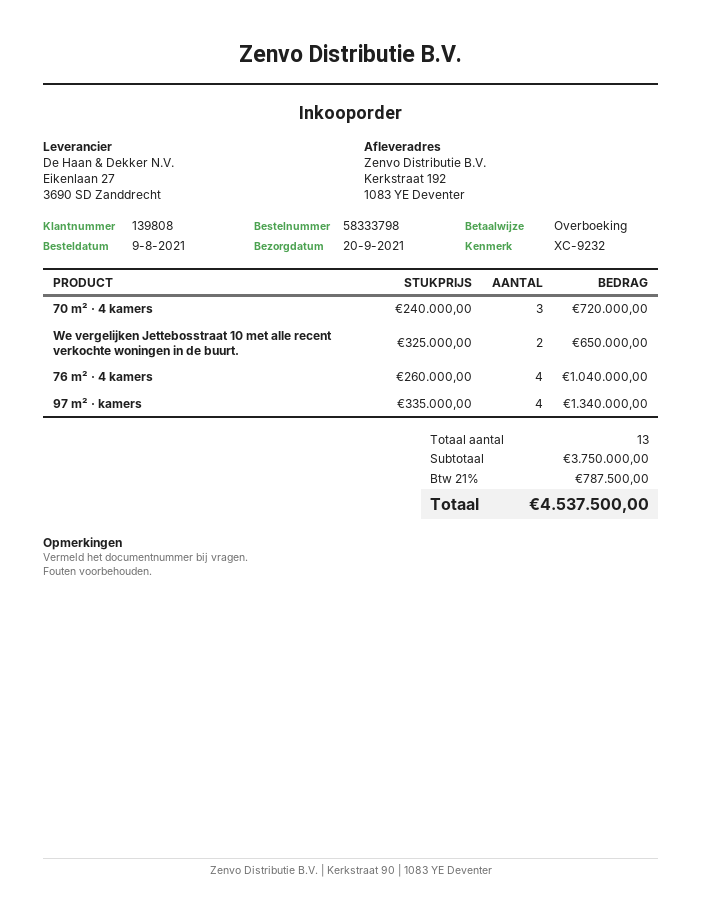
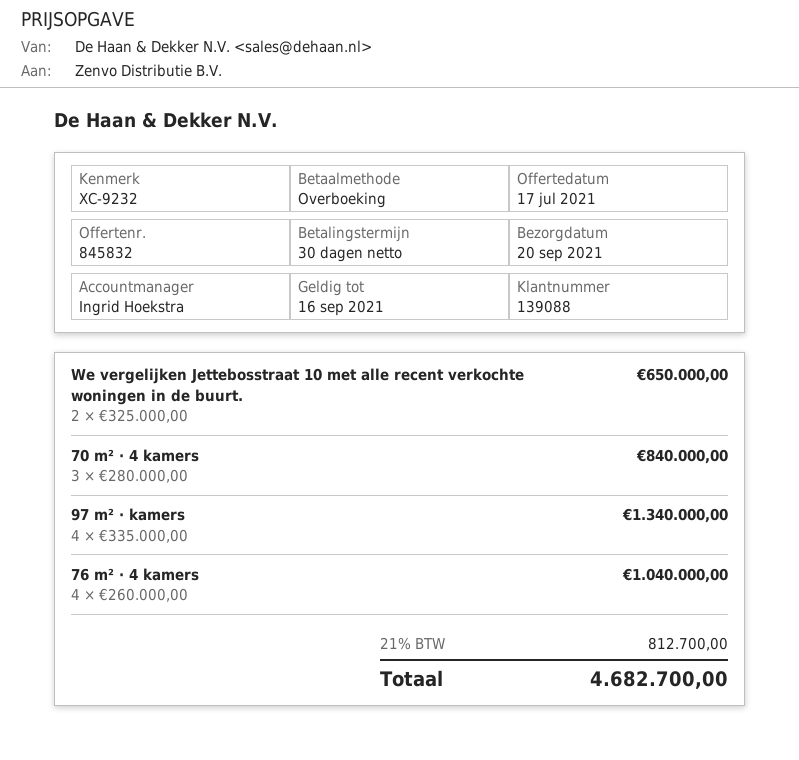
customer number: 139808 -> 139088
70 m² · 4 kamers: 3 x 240000.00 = 720000.00 -> 3 x 280000.00 = 840000.00
tax: 21% = 787500.00 -> 21% = 812700.00
total: 4537500.00 -> 4682700.00

